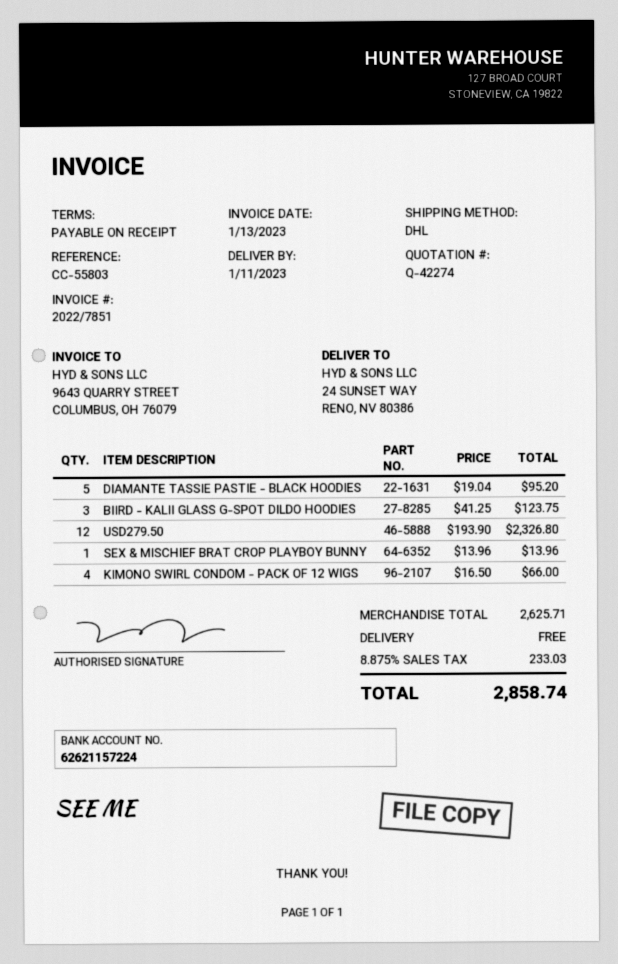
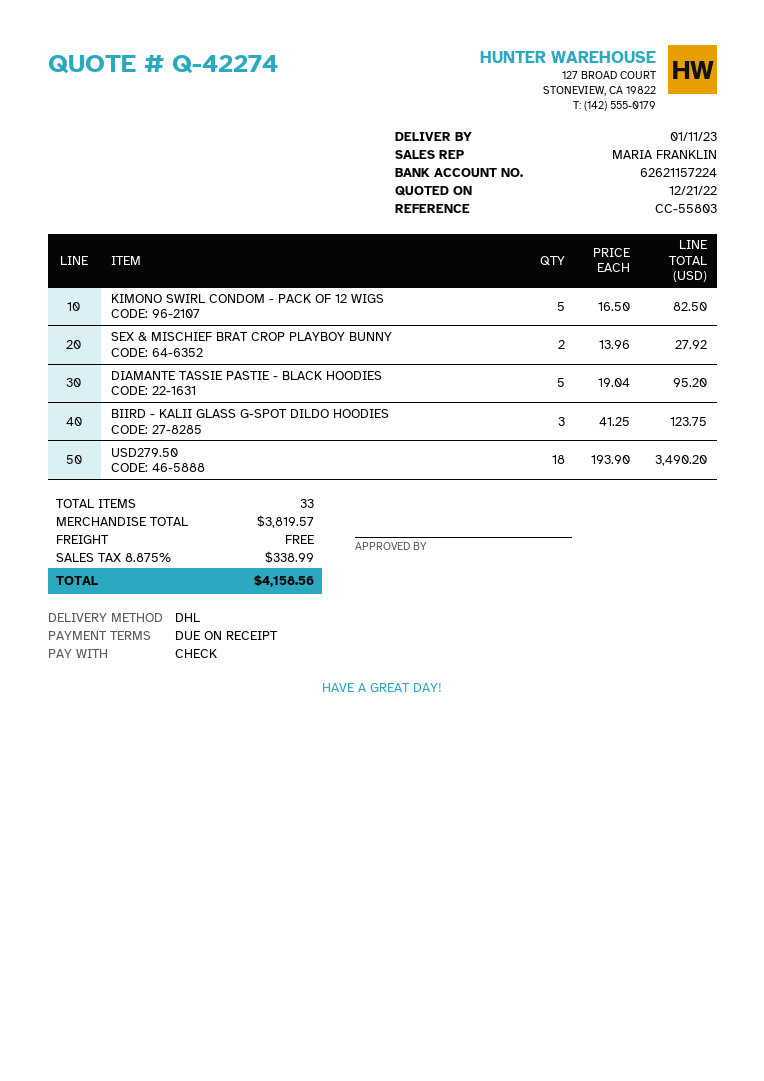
USD279.50: 12 x 193.90 = 2326.80 -> 18 x 193.90 = 3490.20
SEX & MISCHIEF BRAT CROP PLAYBOY BUNNY: 1 x 13.96 = 13.96 -> 2 x 13.96 = 27.92
KIMONO SWIRL CONDOM - PACK OF 12 WIGS: 4 x 16.50 = 66.00 -> 5 x 16.50 = 82.50
subtotal: 2625.71 -> 3819.57
tax: 8.875% = 233.03 -> 8.875% = 338.99
total: 2858.74 -> 4158.56

